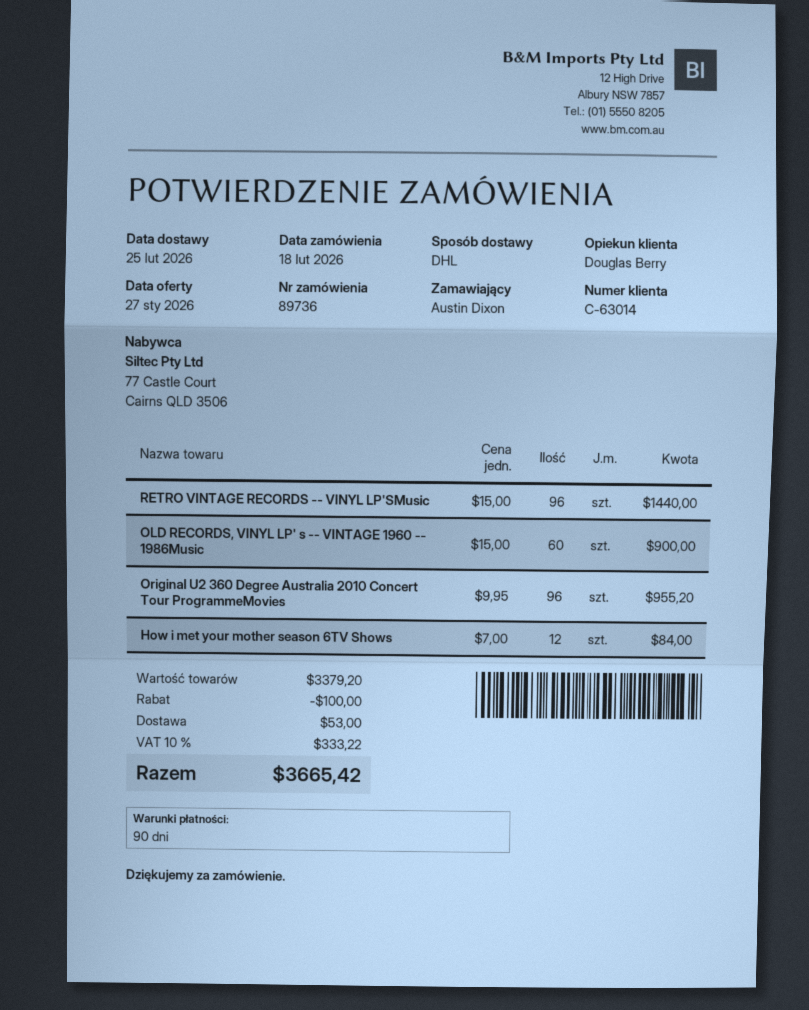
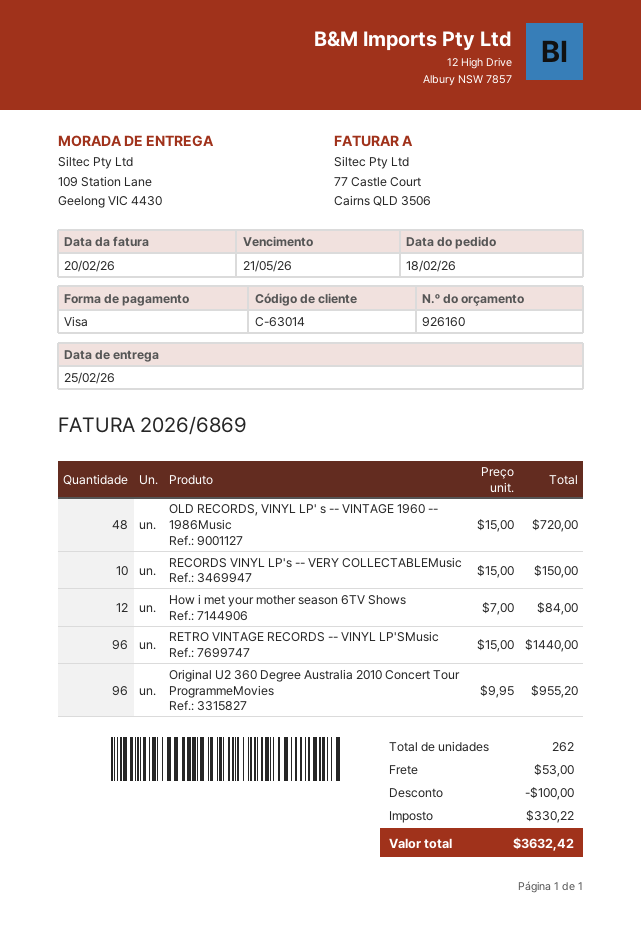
OLD RECORDS, VINYL LP' s -- VINTAGE 1960 -- 1986Music: 60 x 15.00 = 900.00 -> 48 x 15.00 = 720.00
RECORDS VINYL LP's -- VERY COLLECTABLEMusic: none -> 10 x 15.00 = 150.00
tax: 333.22 -> 330.22
total: 3665.42 -> 3632.42

